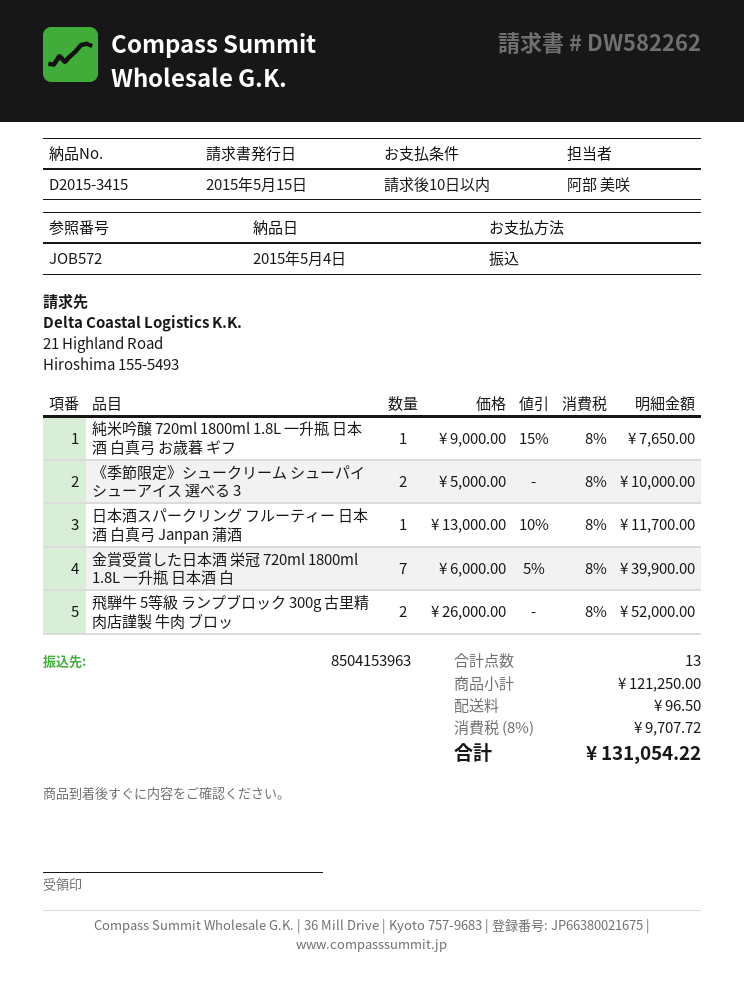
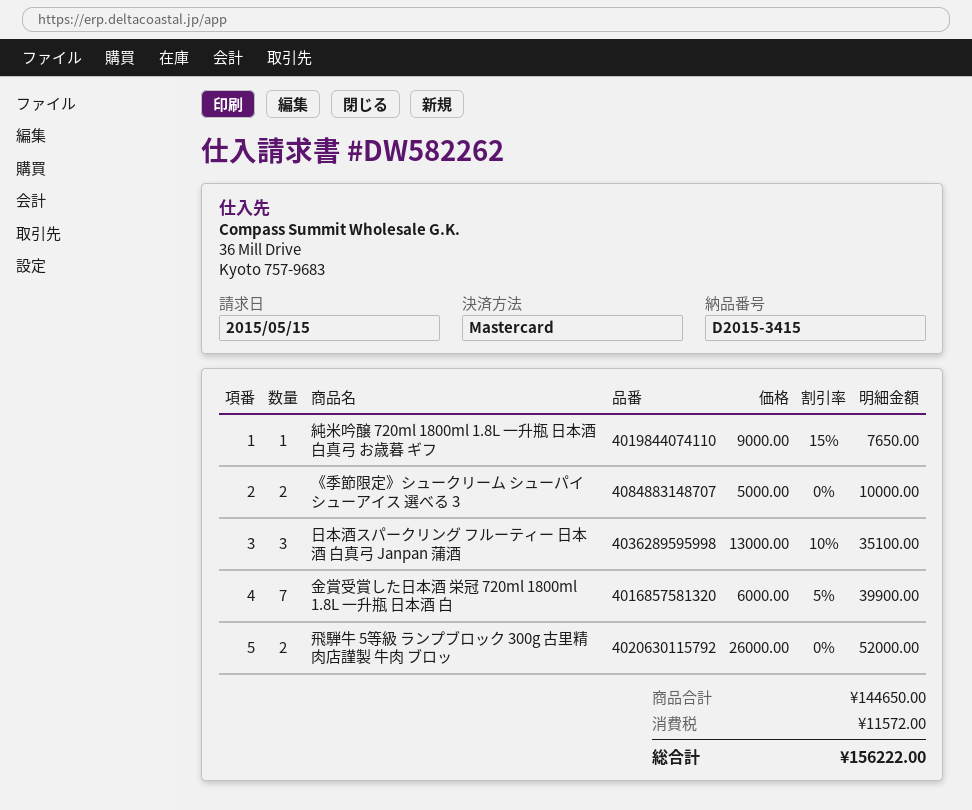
payment method: bank transfer -> Mastercard
日本酒スパークリング フルーティー 日本酒 白真弓 Janpan 蒲酒: 1 x 13000.00 - 10% = 11700.00 -> 3 x 13000.00 - 10% = 35100.00
subtotal: 121250.00 -> 144650.00
shipping: 96.50 -> none
tax: 9707.72 -> 11572.00
total: 131054.22 -> 156222.00

